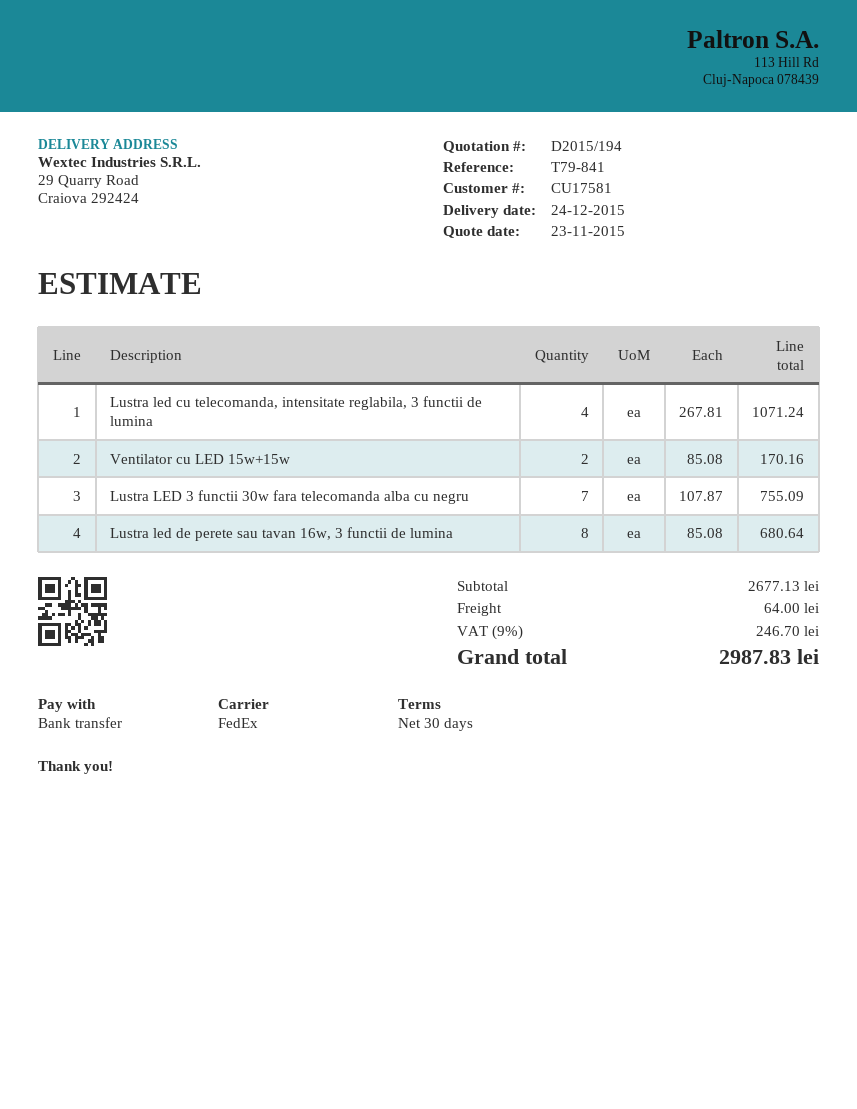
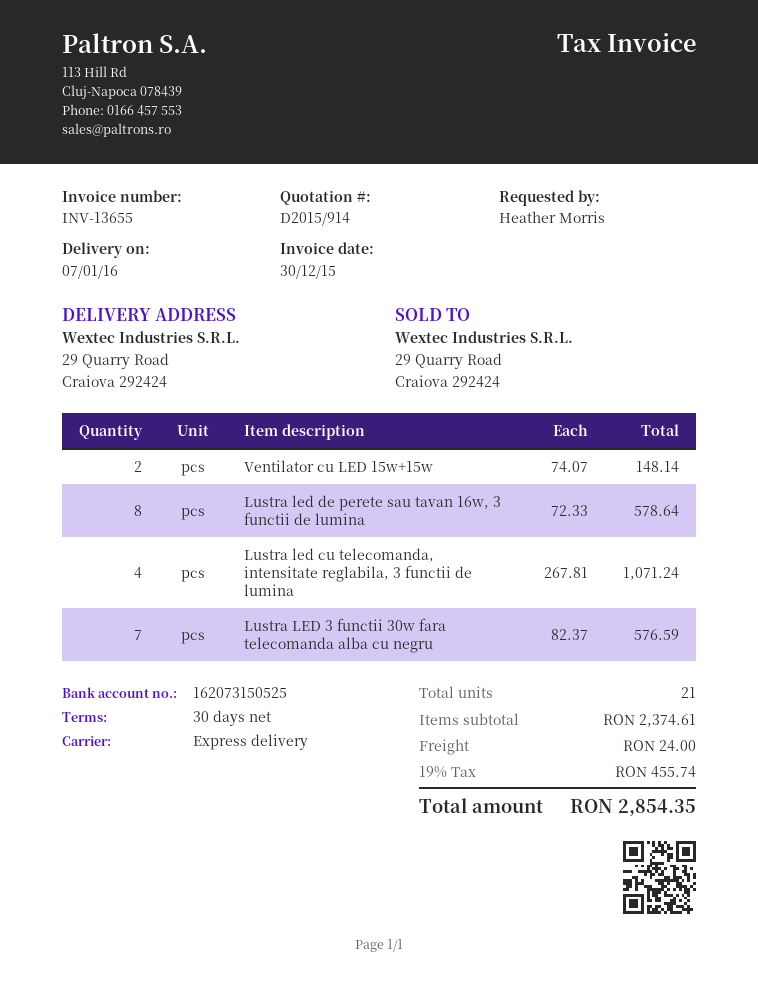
quote number: D2015/194 -> D2015/914
delivery date: 2015-12-24 -> 2016-01-07
shipping method: FedEx -> express
Ventilator cu LED 15w+15w: 2 x 85.08 = 170.16 -> 2 x 74.07 = 148.14
Lustra LED 3 functii 30w fara telecomanda alba cu negru: 7 x 107.87 = 755.09 -> 7 x 82.37 = 576.59
Lustra led de perete sau tavan 16w, 3 functii de lumina: 8 x 85.08 = 680.64 -> 8 x 72.33 = 578.64
subtotal: 2677.13 -> 2374.61
shipping: 64.00 -> 24.00
tax: 9% = 246.70 -> 19% = 455.74
total: 2987.83 -> 2854.35

